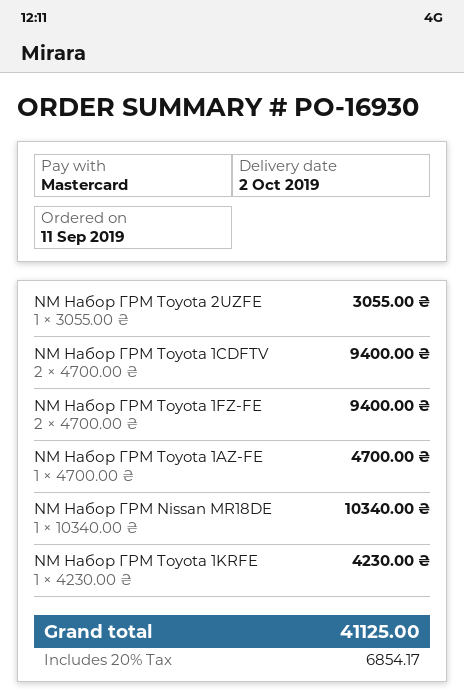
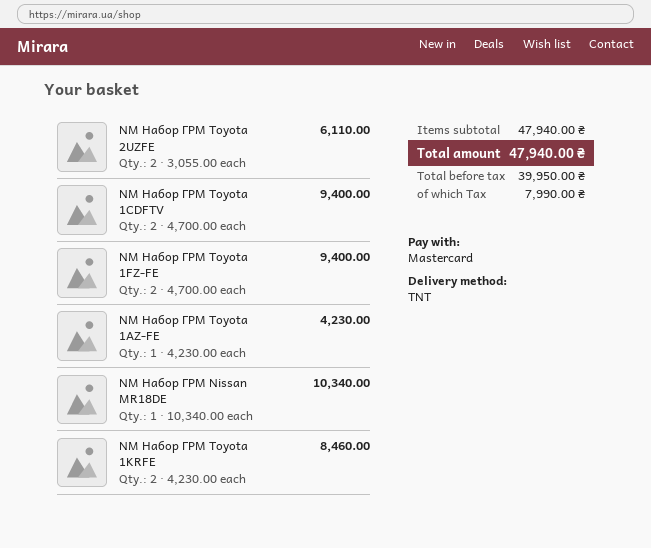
NM Набор ГРМ Toyota 2UZFE: 1 x 3055.00 = 3055.00 -> 2 x 3055.00 = 6110.00
NM Набор ГРМ Toyota 1AZ-FE: 1 x 4700.00 = 4700.00 -> 1 x 4230.00 = 4230.00
NM Набор ГРМ Toyota 1KRFE: 1 x 4230.00 = 4230.00 -> 2 x 4230.00 = 8460.00
tax: 6854.17 -> 7990.00
total: 41125.00 -> 47940.00

